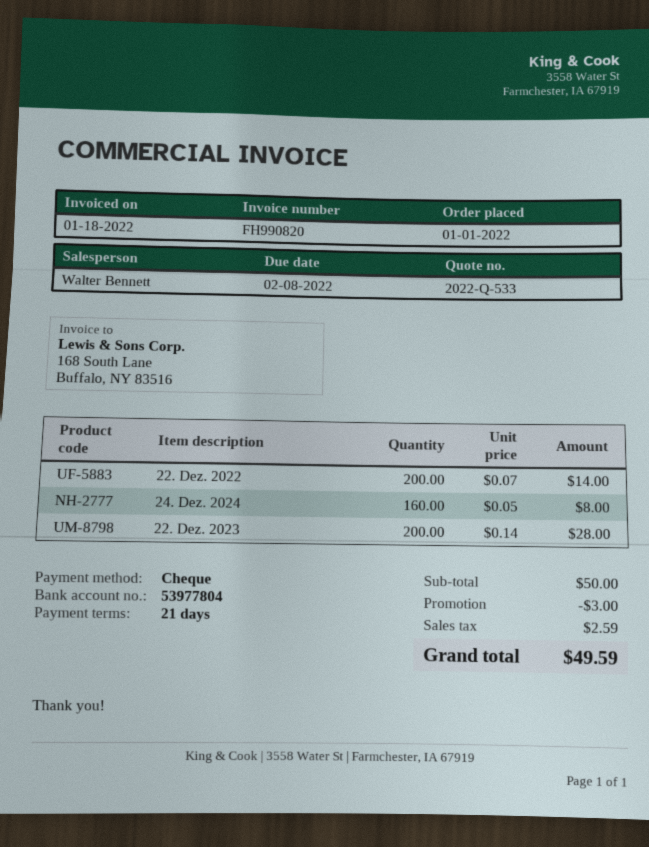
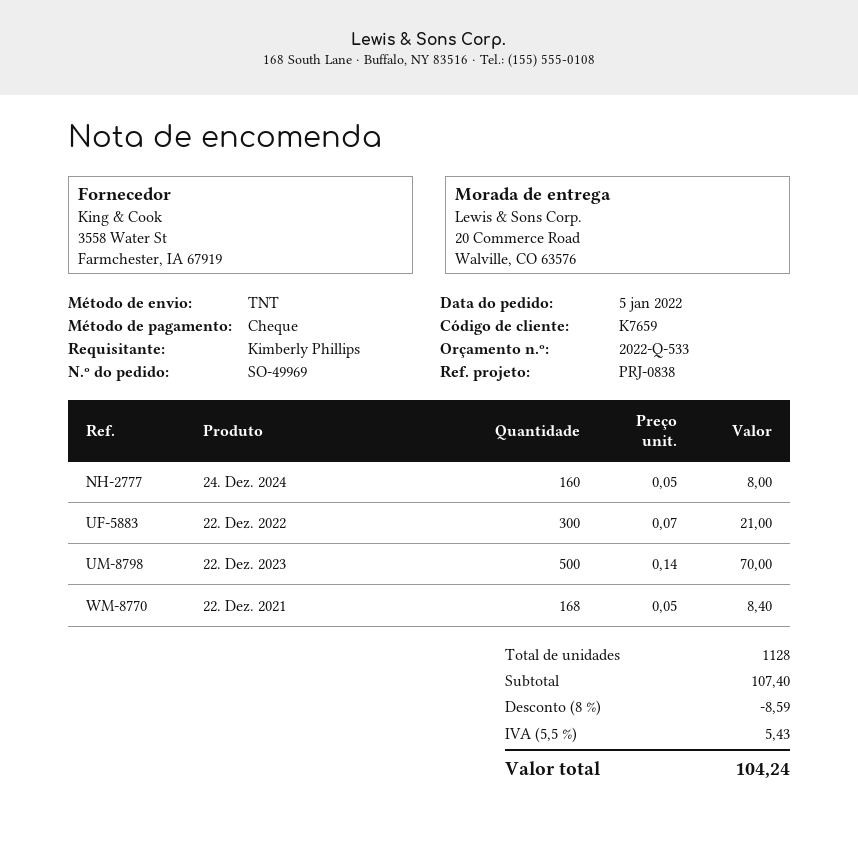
order date: 2022-01-01 -> 2022-01-05
22. Dez. 2022: 200 x 0.07 = 14.00 -> 300 x 0.07 = 21.00
22. Dez. 2023: 200 x 0.14 = 28.00 -> 500 x 0.14 = 70.00
22. Dez. 2021: none -> 168 x 0.05 = 8.40
subtotal: 50.00 -> 107.40
discount: 3.00 -> 8.59
tax: 2.59 -> 5.43
total: 49.59 -> 104.24

